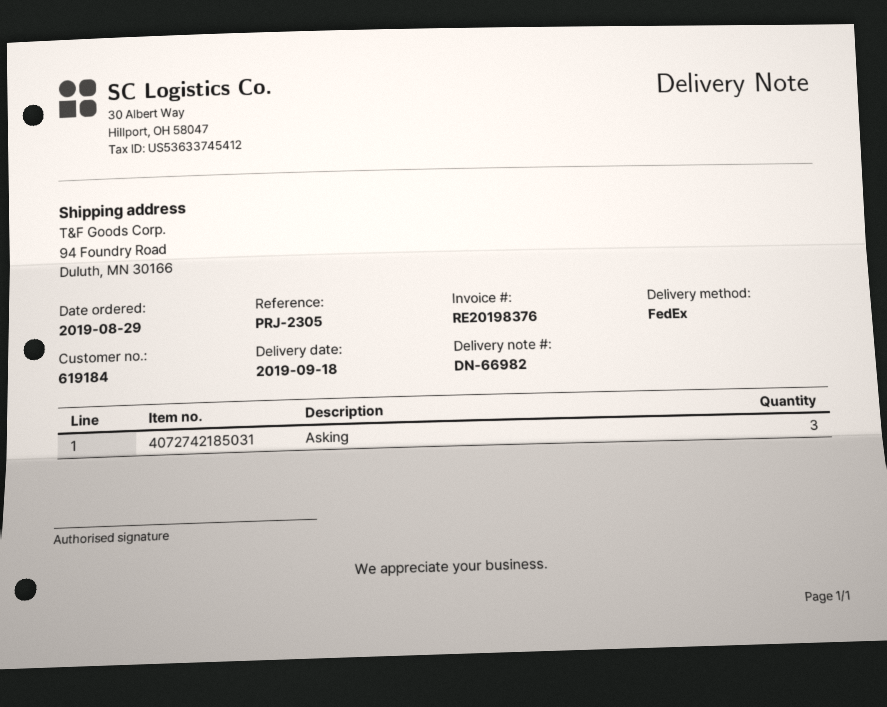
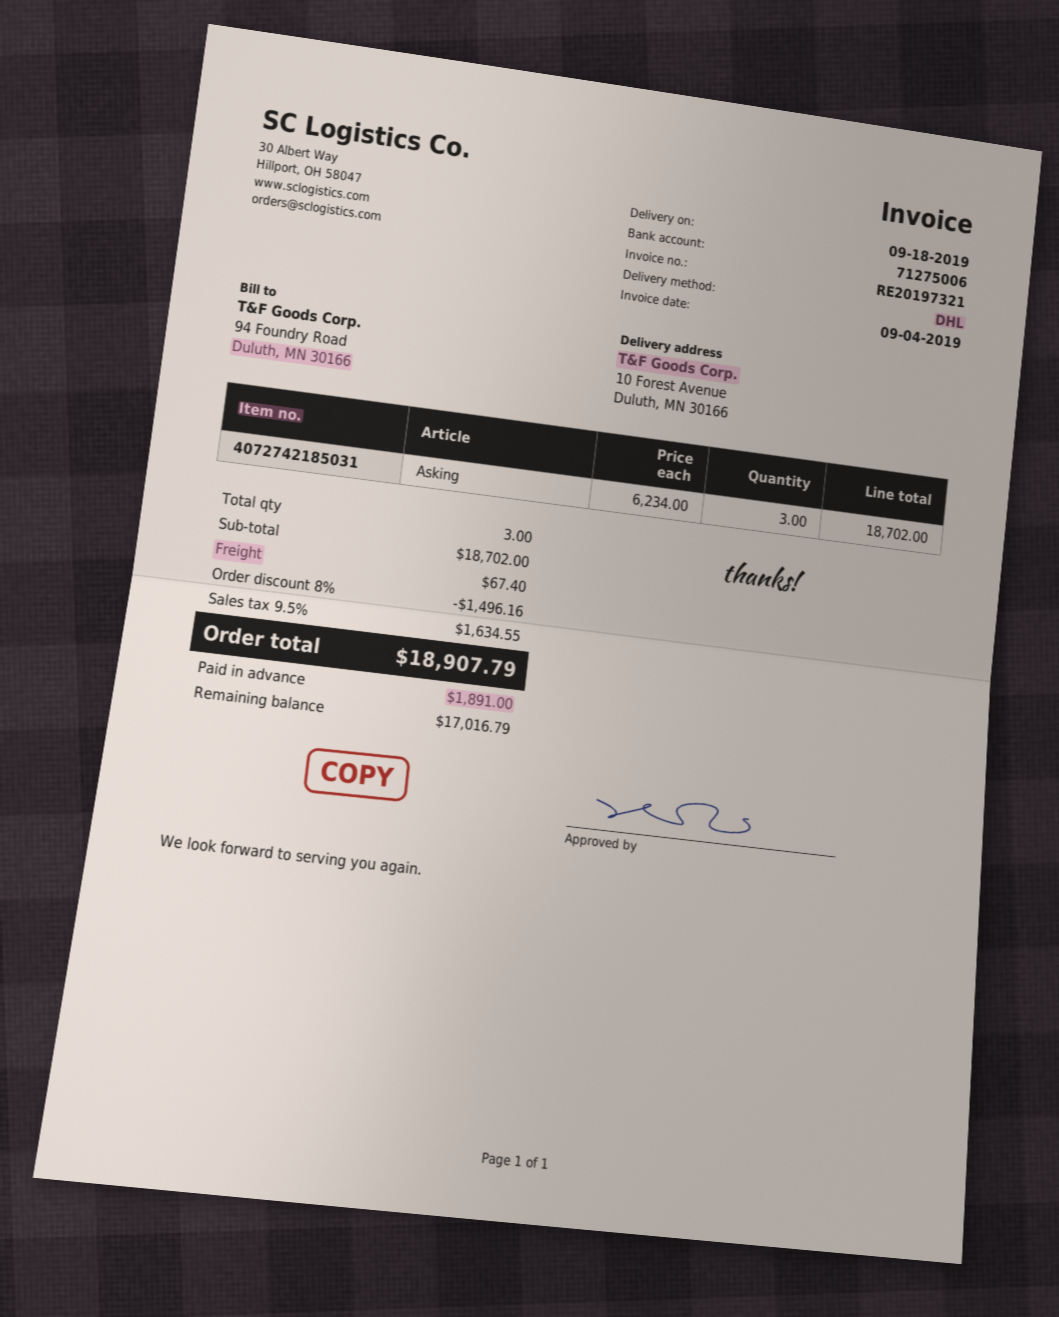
invoice number: RE20198376 -> RE20197321
shipping method: FedEx -> DHL
ship to: 94 Foundry Road, Duluth, MN 30166 -> 10 Forest Avenue, Duluth, MN 30166

